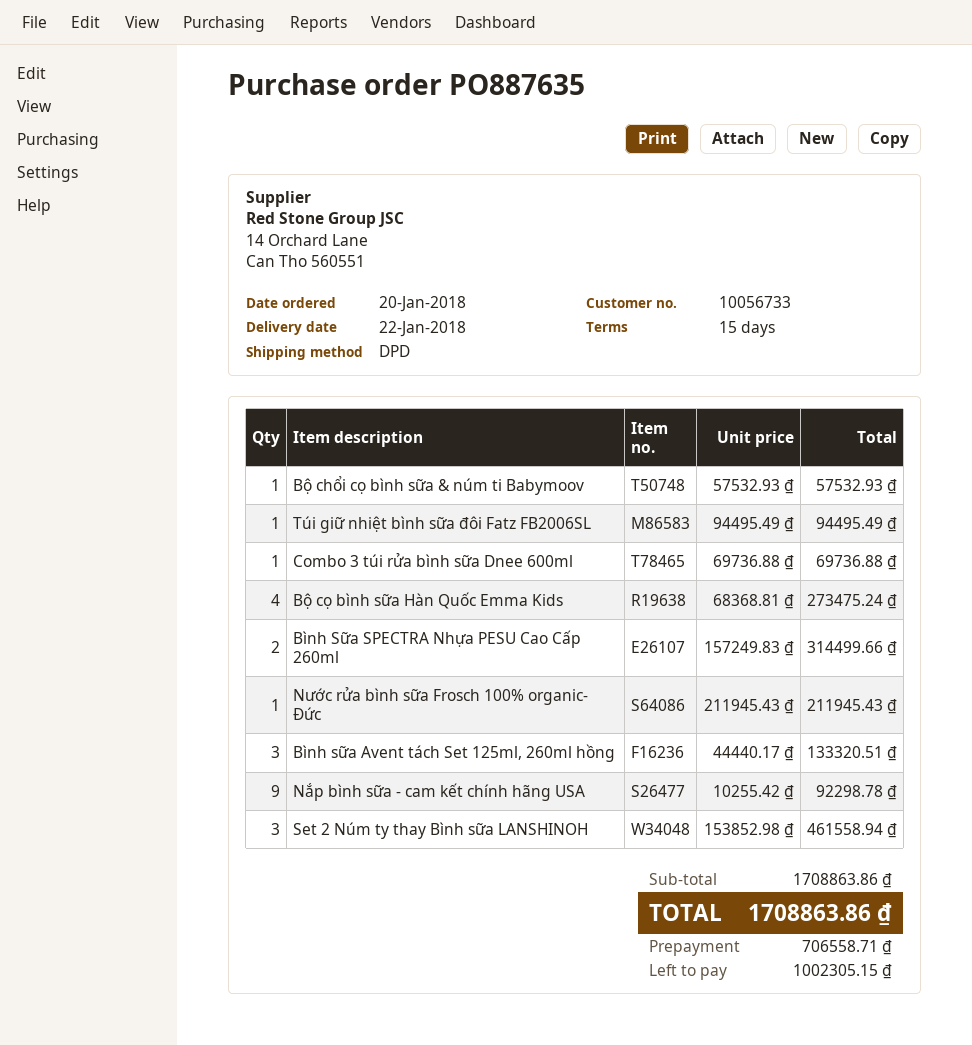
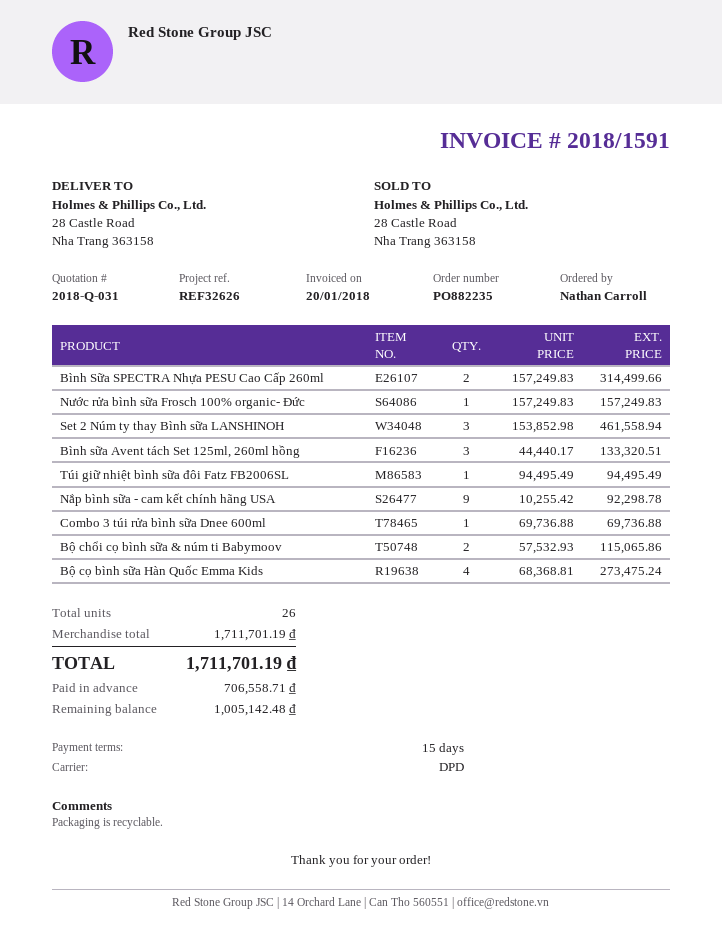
order number: PO887635 -> PO882235
Bộ chổi cọ bình sữa & núm ti Babymoov: 1 x 57532.93 = 57532.93 -> 2 x 57532.93 = 115065.86
Nước rửa bình sữa Frosch 100% organic- Đức: 1 x 211945.43 = 211945.43 -> 1 x 157249.83 = 157249.83
subtotal: 1708863.86 -> 1711701.19
total: 1708863.86 -> 1711701.19
balance: 1002305.15 -> 1005142.48

